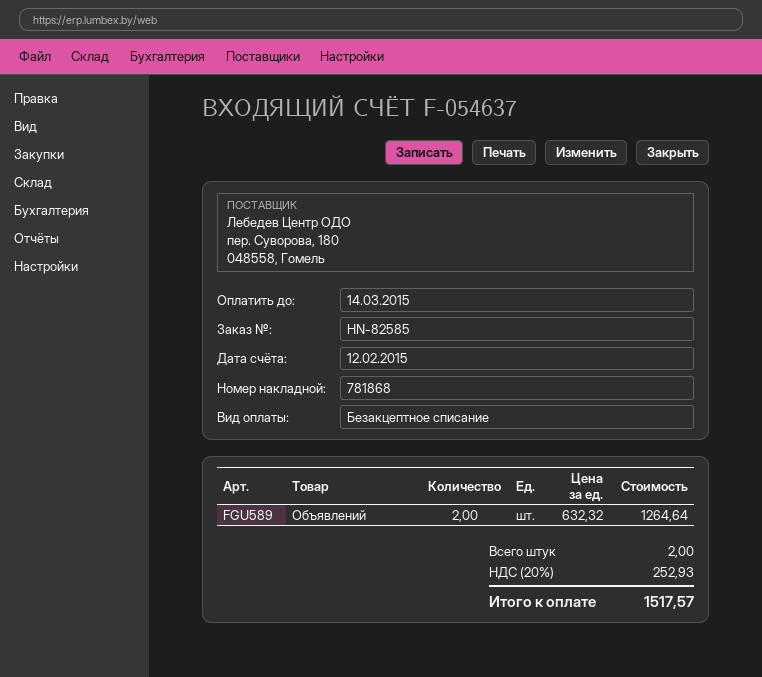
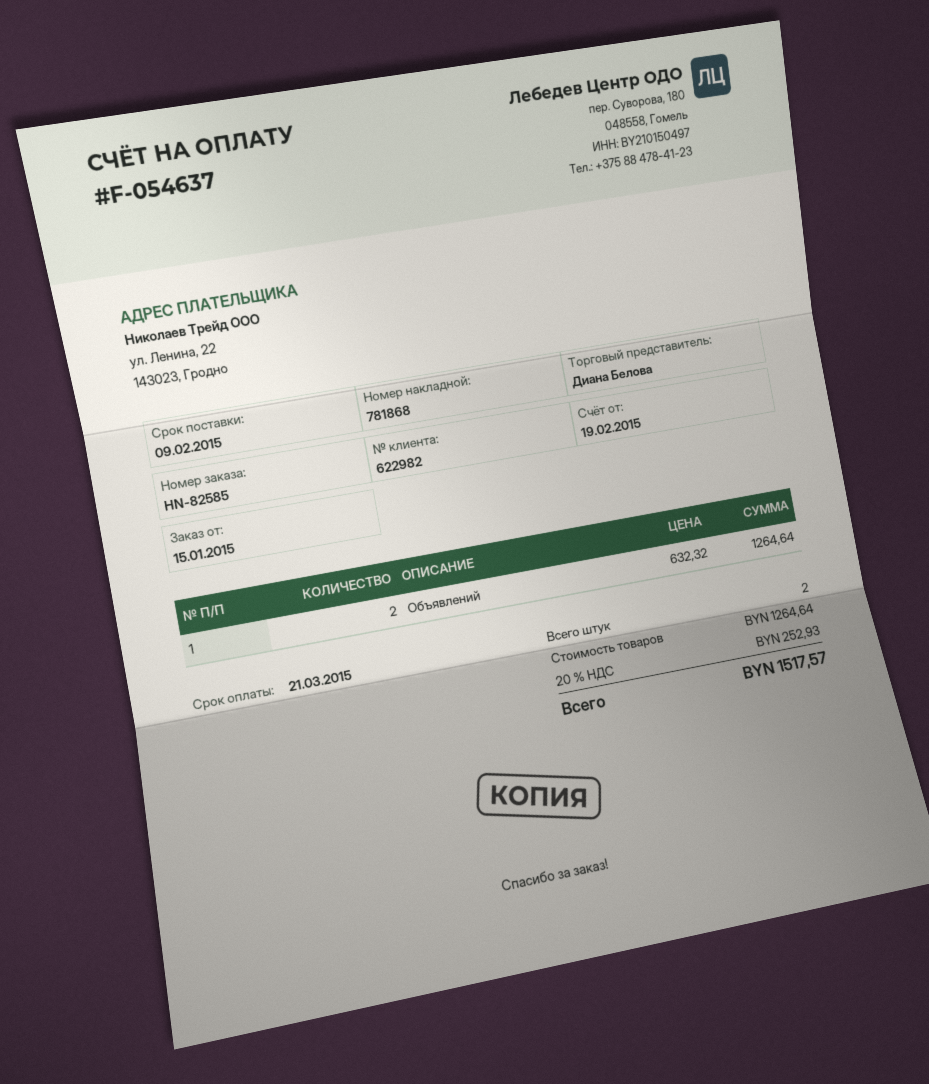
invoice date: 2015-02-12 -> 2015-02-19
due date: 2015-03-14 -> 2015-03-21

